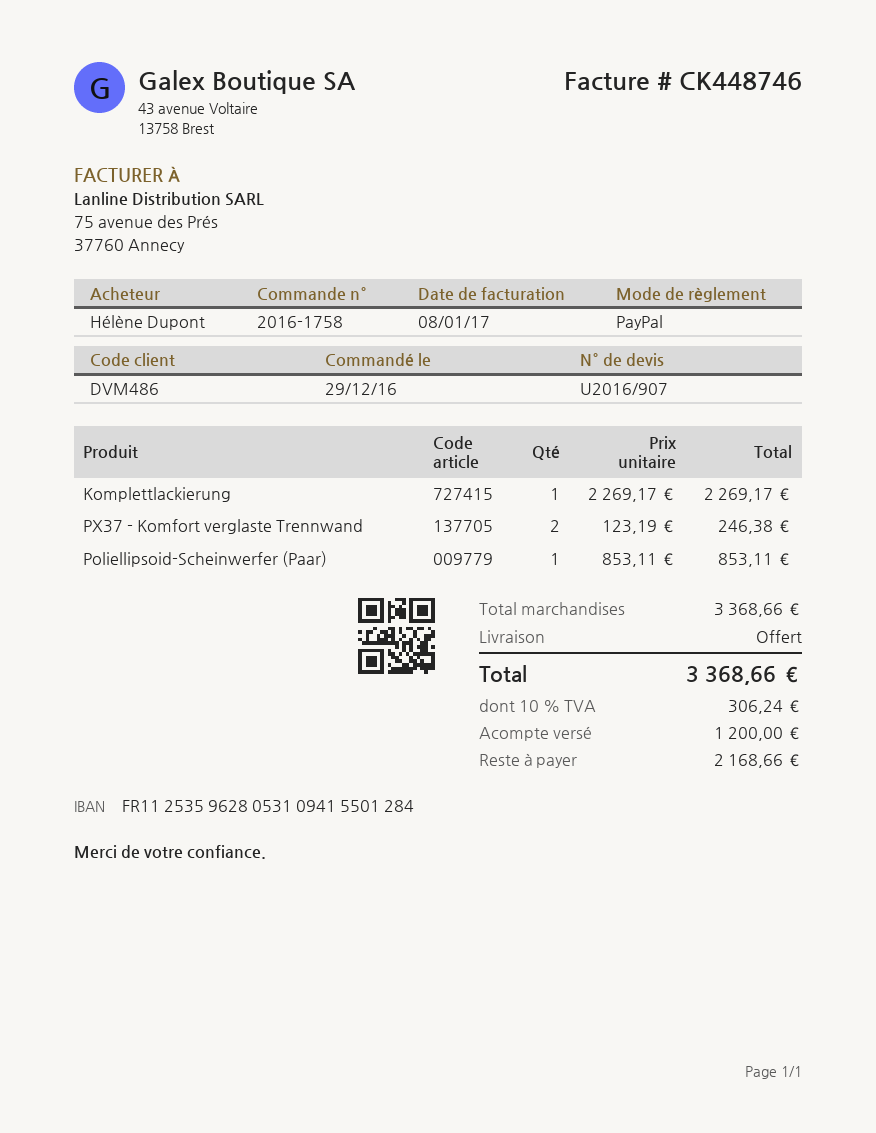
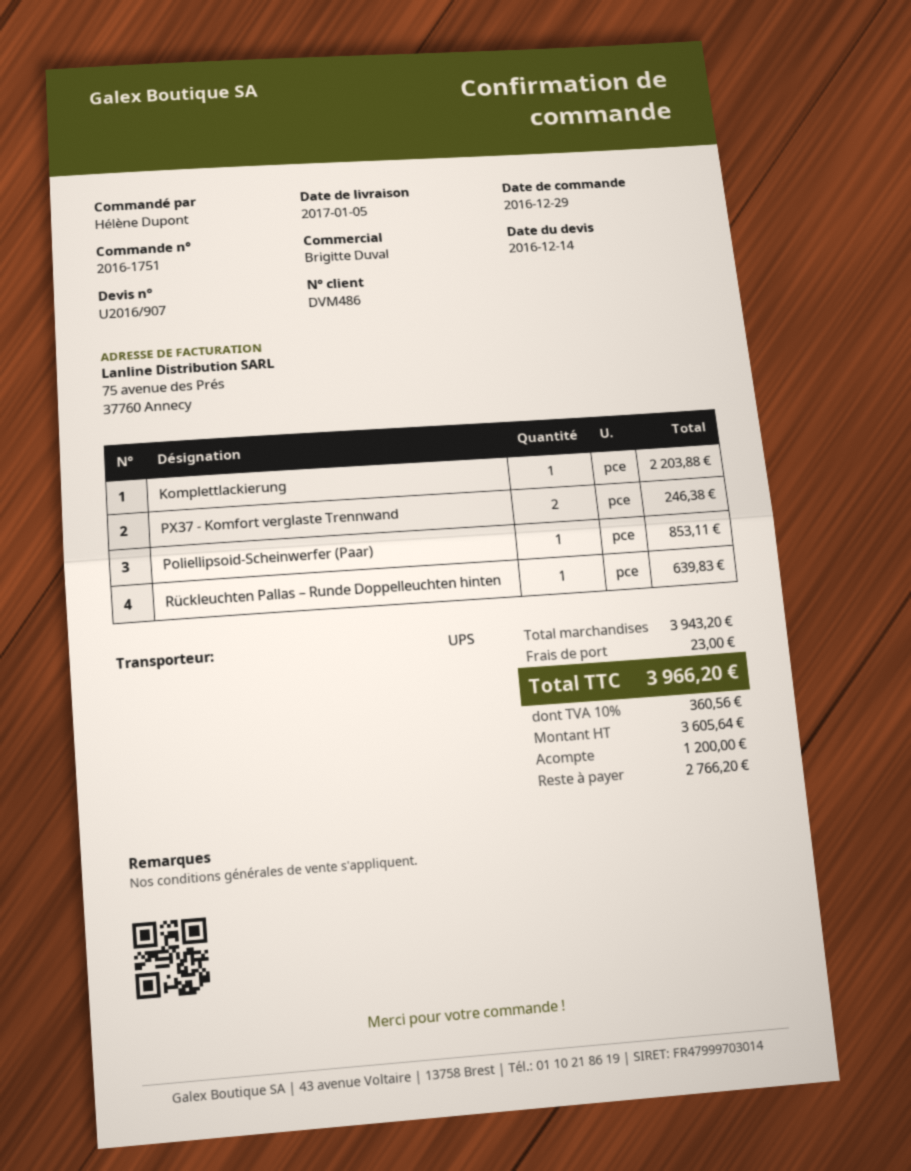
order number: 2016-1758 -> 2016-1751
Komplettlackierung: 1 for 2269.17 -> 1 for 2203.88
Rückleuchten Pallas – Runde Doppelleuchten hinten: none -> 1 for 639.83
subtotal: 3368.66 -> 3943.20
shipping: 0.00 -> 23.00
tax: 10% = 306.24 -> 10% = 360.56
total: 3368.66 -> 3966.20
balance: 2168.66 -> 2766.20

